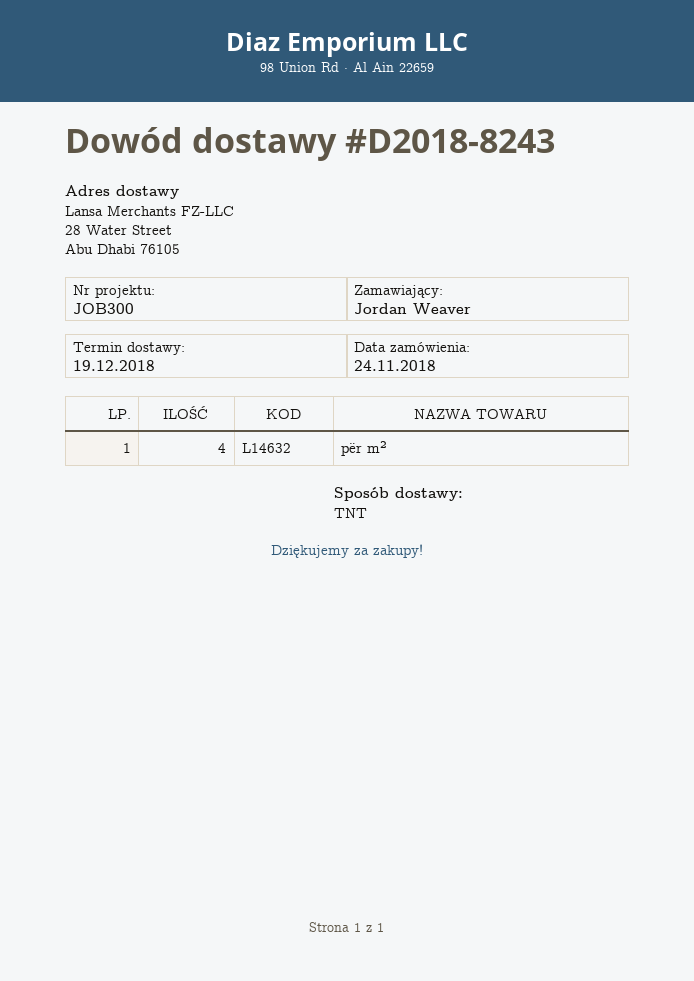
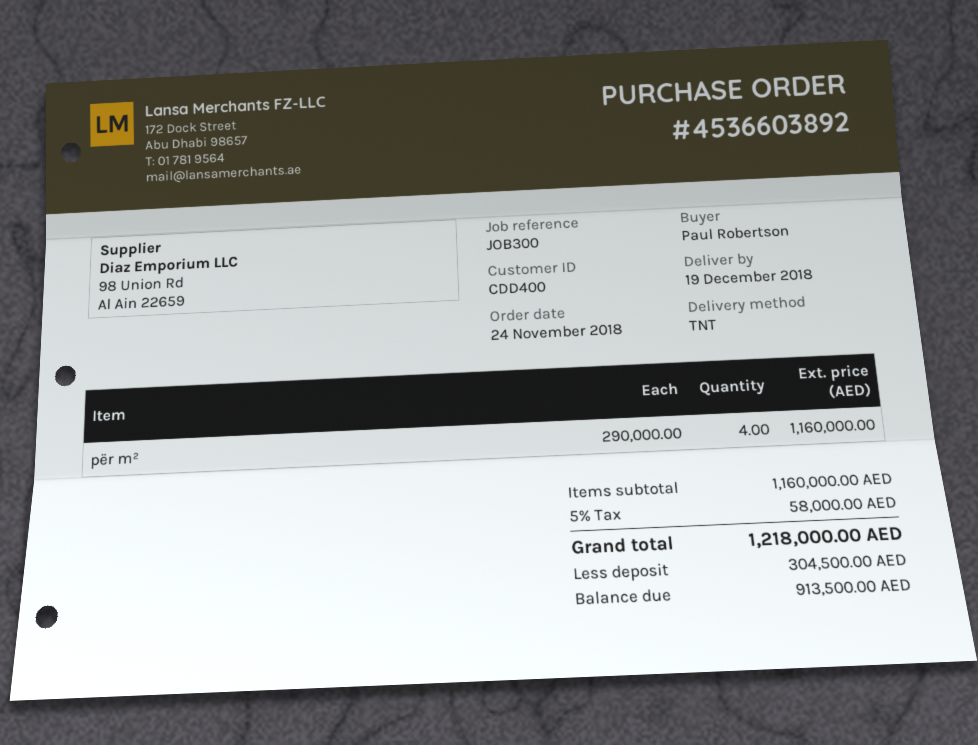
ordered by: Jordan Weaver -> Paul Robertson

